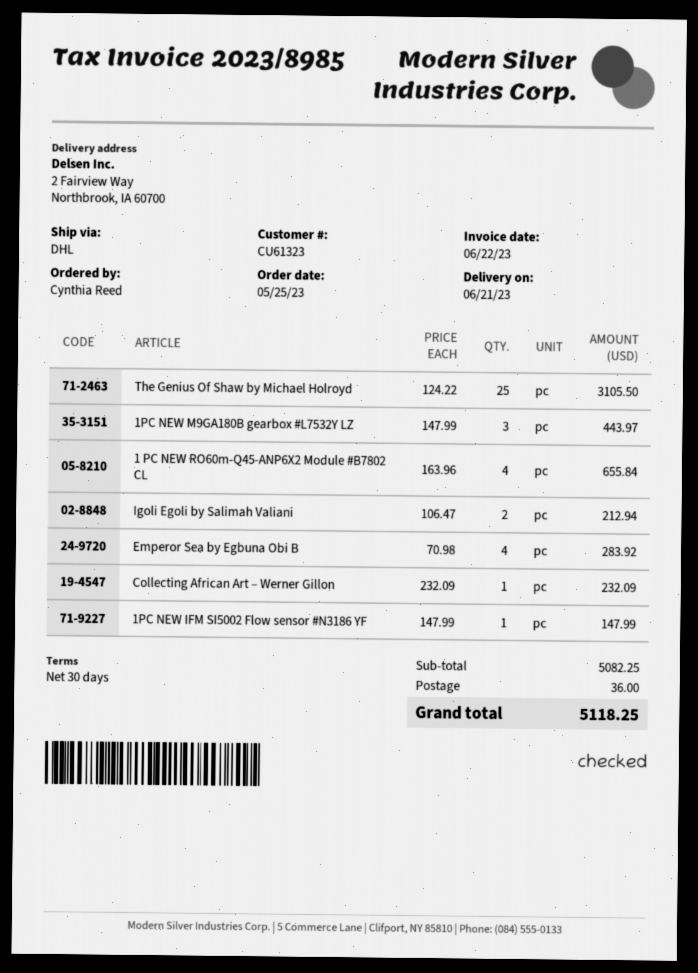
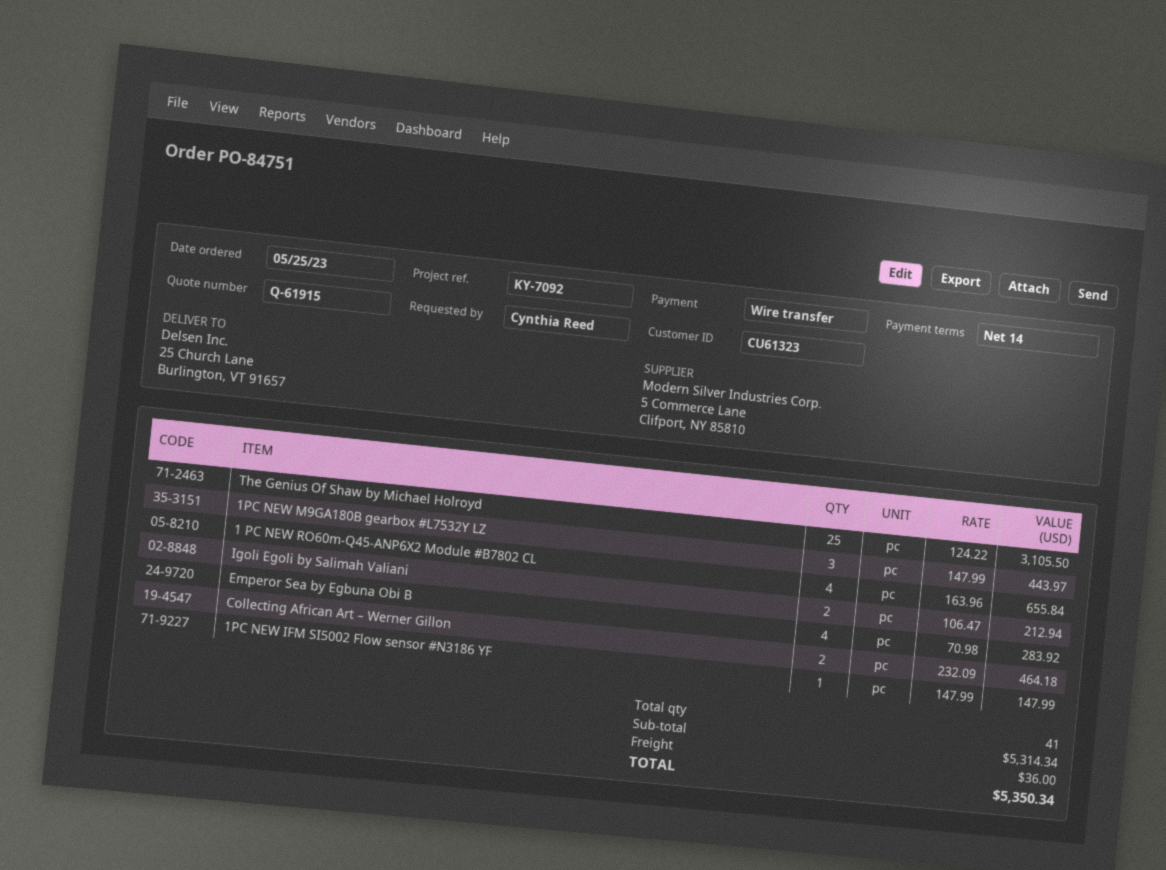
payment terms: 30 days -> 14 days
ship to: 2 Fairview Way, Northbrook, IA 60700 -> 25 Church Lane, Burlington, VT 91657
Collecting African Art – Werner Gillon: 1 x 232.09 = 232.09 -> 2 x 232.09 = 464.18
subtotal: 5082.25 -> 5314.34
total: 5118.25 -> 5350.34

